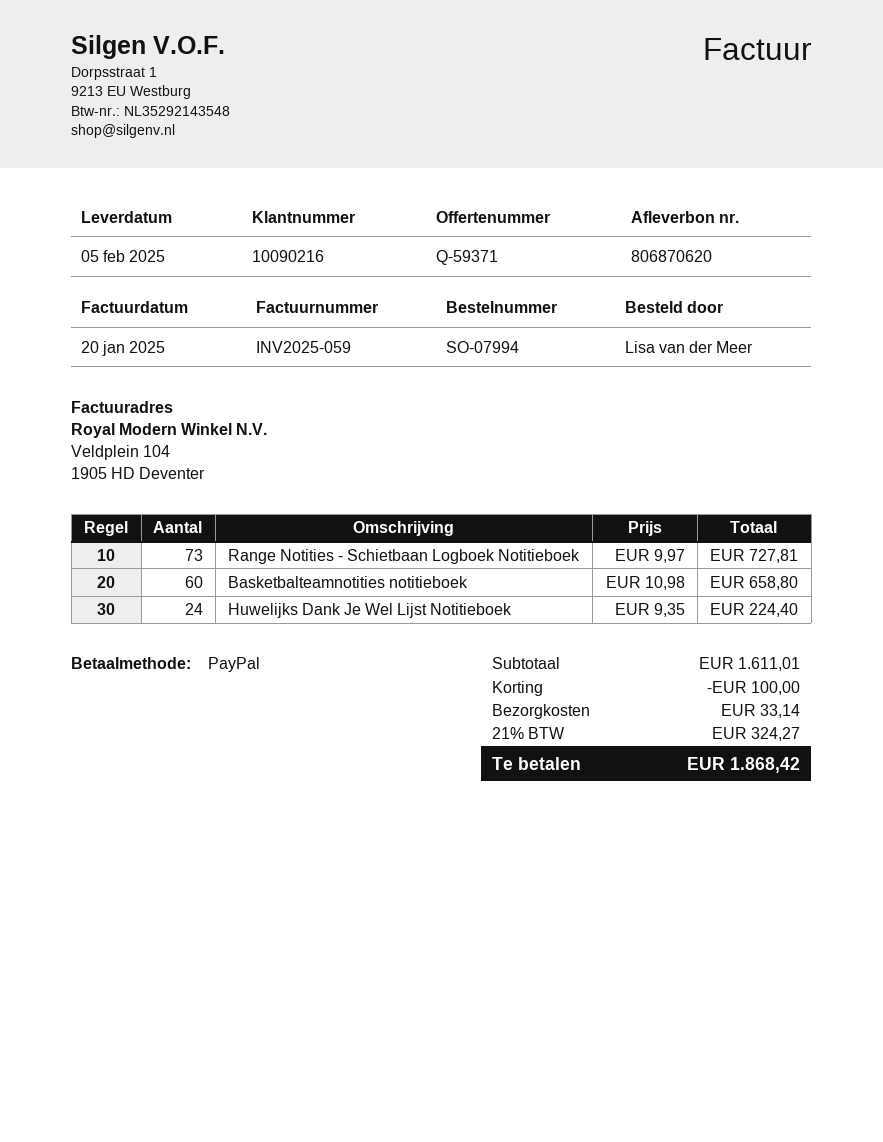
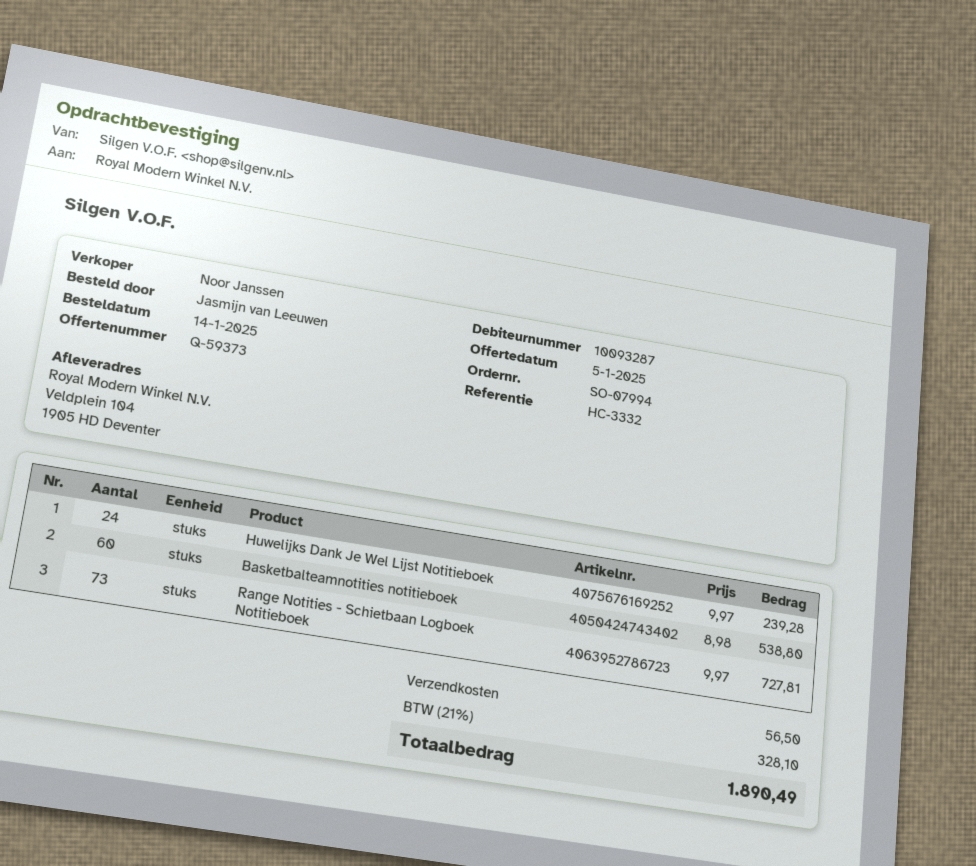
quote number: Q-59371 -> Q-59373
customer number: 10090216 -> 10093287
ordered by: Lisa van der Meer -> Jasmijn van Leeuwen
Basketbalteamnotities notitieboek: 60 x 10.98 = 658.80 -> 60 x 8.98 = 538.80
Huwelijks Dank Je Wel Lijst Notitieboek: 24 x 9.35 = 224.40 -> 24 x 9.97 = 239.28
discount: 100.00 -> none
shipping: 33.14 -> 56.50
tax: 21% = 324.27 -> 21% = 328.10
total: 1868.42 -> 1890.49

